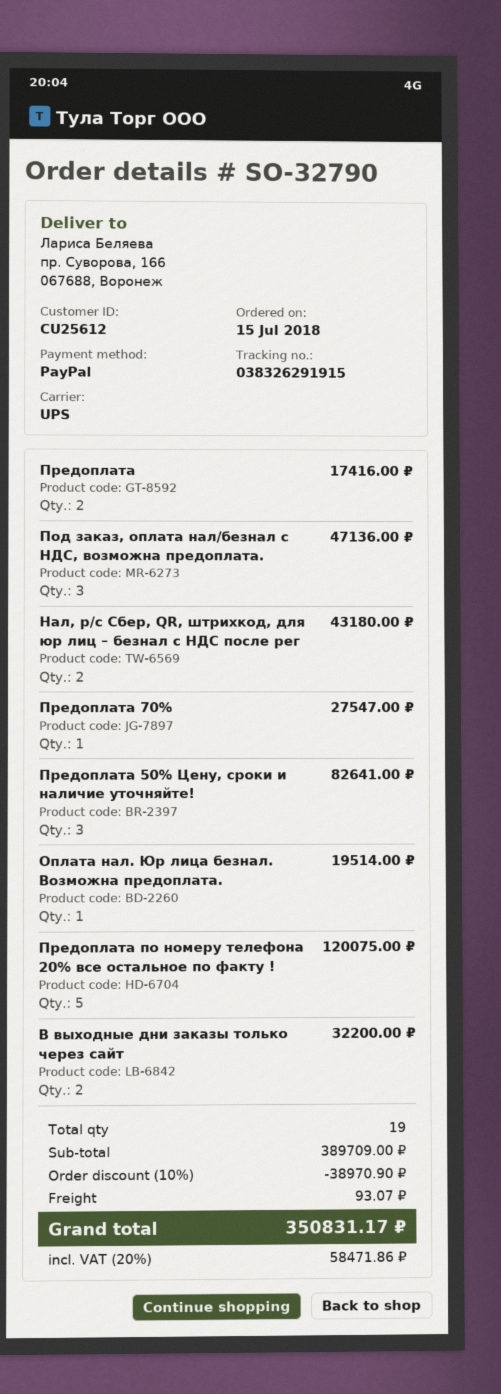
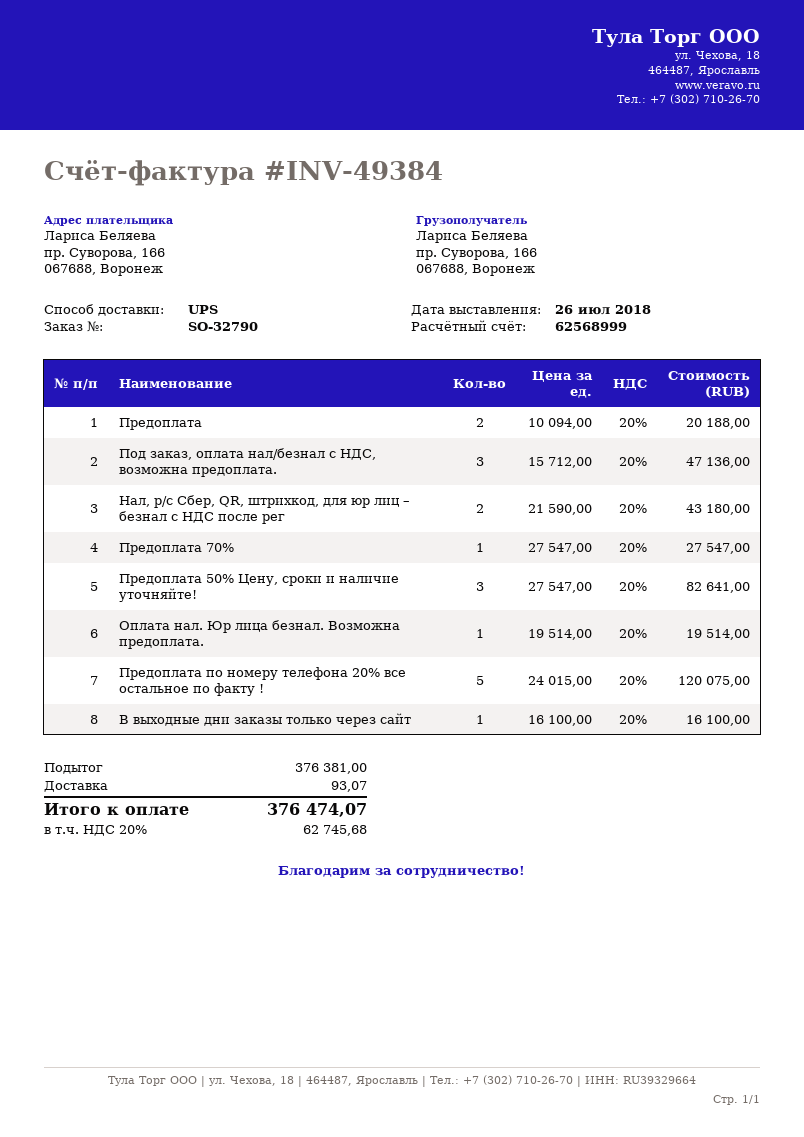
Предоплата: 2 for 17416.00 -> 2 for 20188.00
В выходные дни заказы только через сайт: 2 for 32200.00 -> 1 for 16100.00
subtotal: 389709.00 -> 376381.00
discount: 10% = 38970.90 -> none
tax: 20% = 58471.86 -> 20% = 62745.68
total: 350831.17 -> 376474.07

